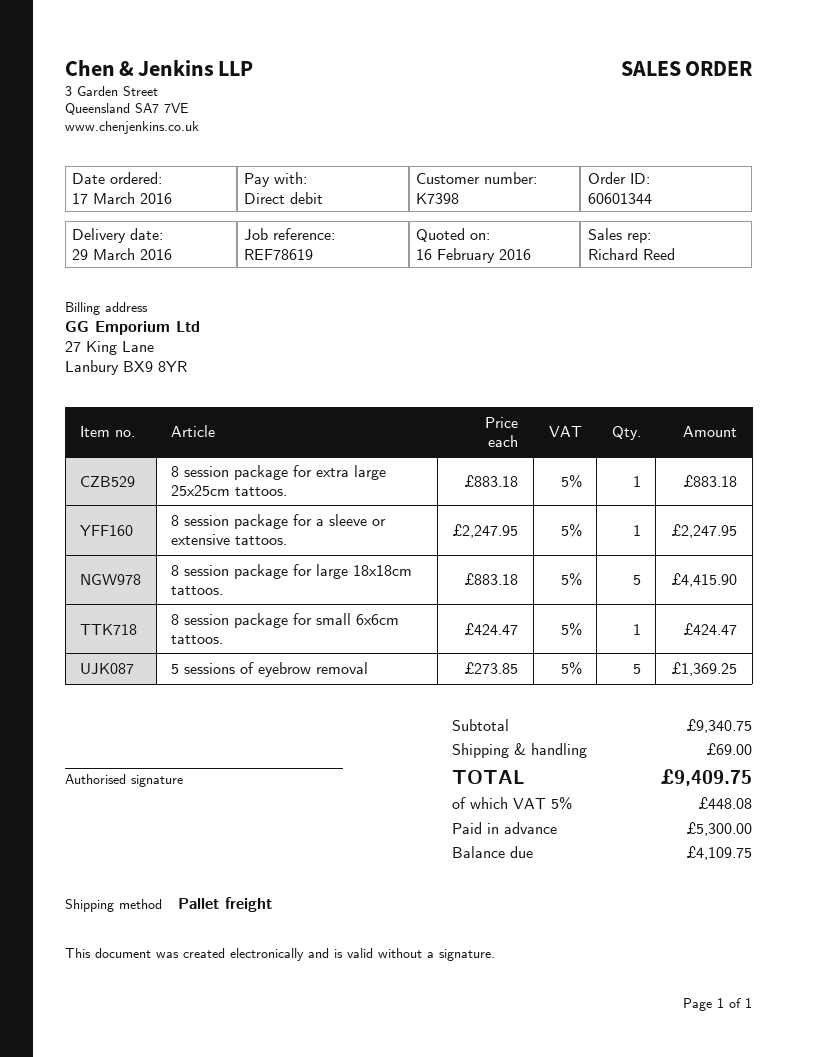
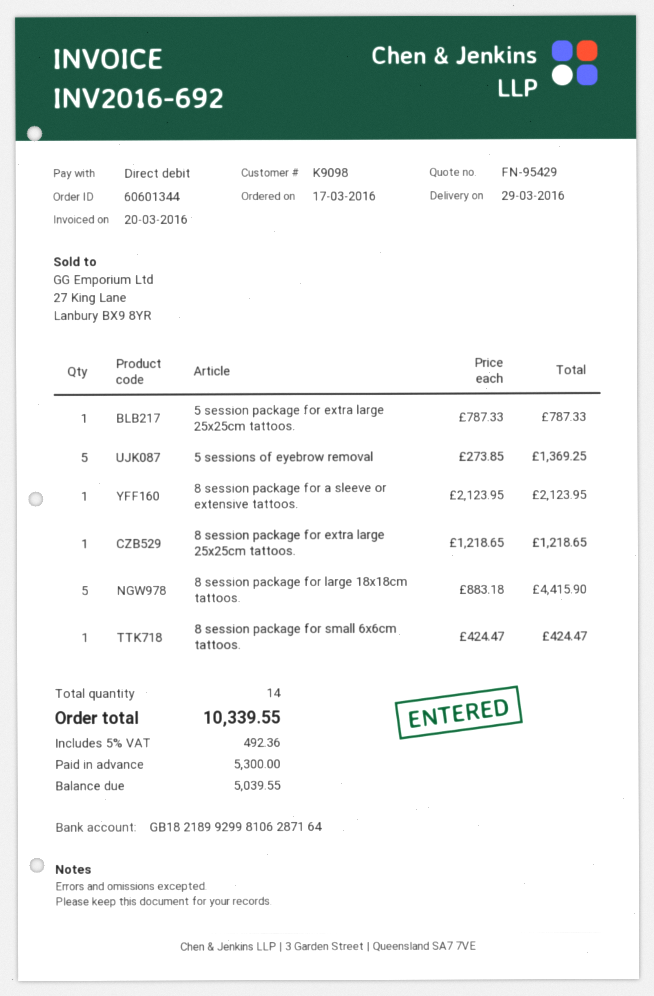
customer number: K7398 -> K9098
8 session package for extra large 25x25cm tattoos.: 1 x 883.18 = 883.18 -> 1 x 1218.65 = 1218.65
8 session package for a sleeve or extensive tattoos.: 1 x 2247.95 = 2247.95 -> 1 x 2123.95 = 2123.95
5 session package for extra large 25x25cm tattoos.: none -> 1 x 787.33 = 787.33
shipping: 69.00 -> none
tax: 5% = 448.08 -> 5% = 492.36
total: 9409.75 -> 10339.55
balance: 4109.75 -> 5039.55

